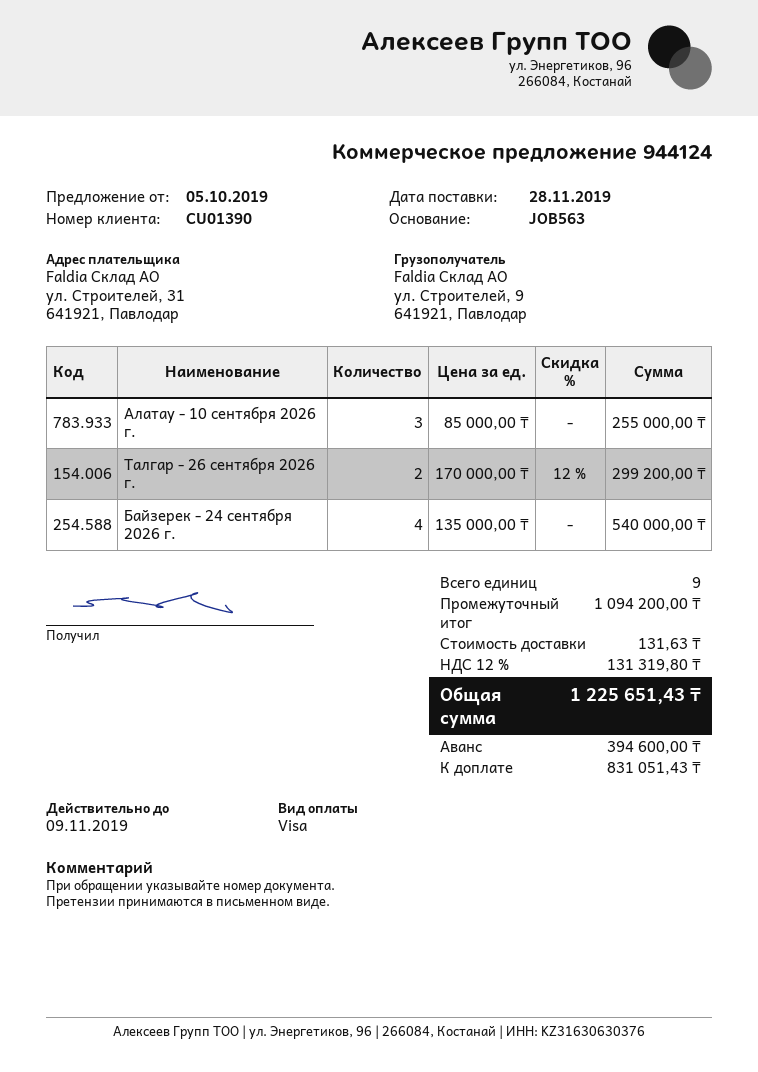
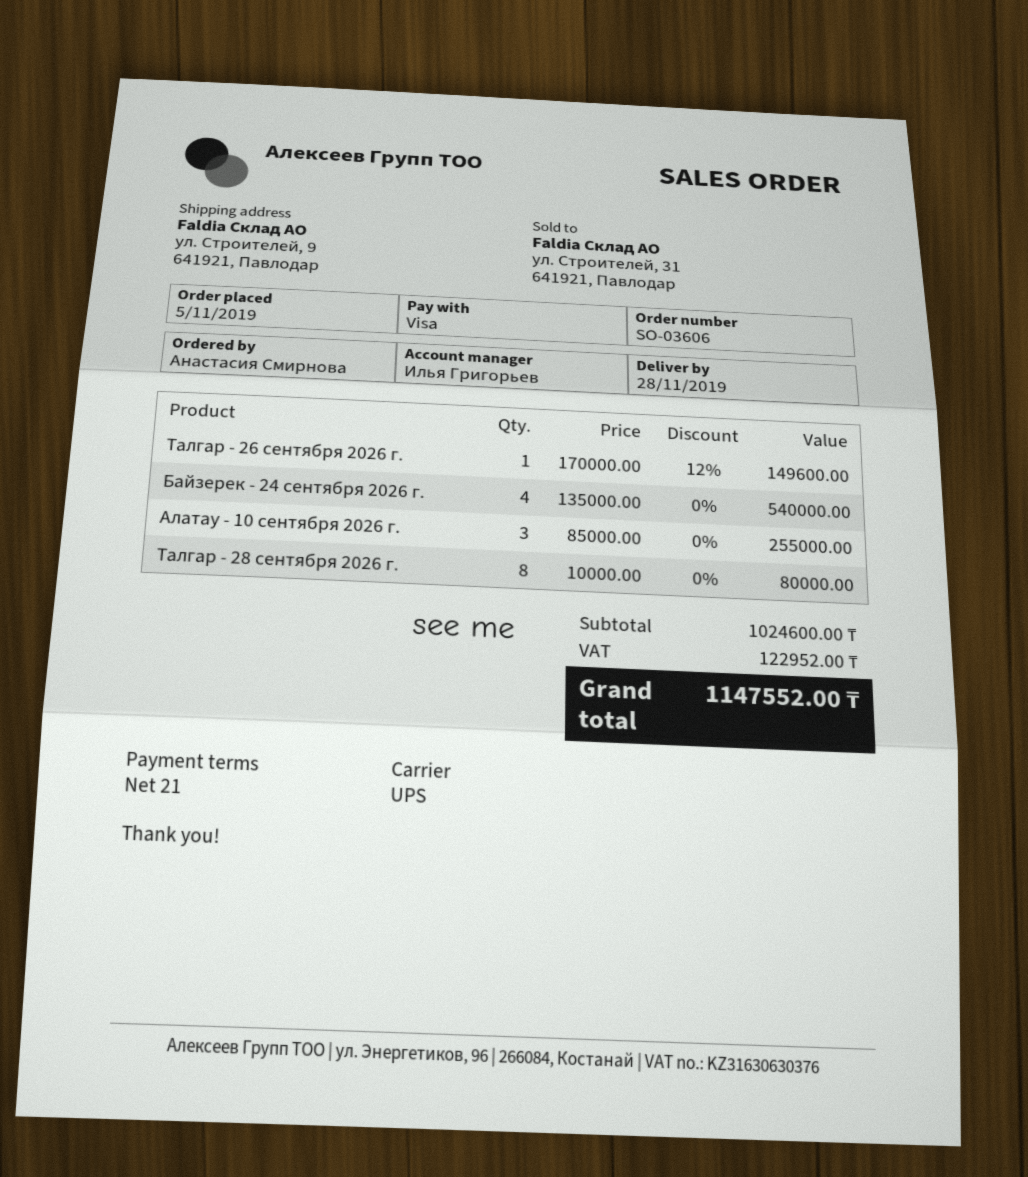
Талгар - 26 сентября 2026 г.: 2 x 170000.00 - 12% = 299200.00 -> 1 x 170000.00 - 12% = 149600.00
Талгар - 28 сентября 2026 г.: none -> 8 x 10000.00 = 80000.00
subtotal: 1094200.00 -> 1024600.00
shipping: 131.63 -> none
tax: 131319.80 -> 122952.00
total: 1225651.43 -> 1147552.00

